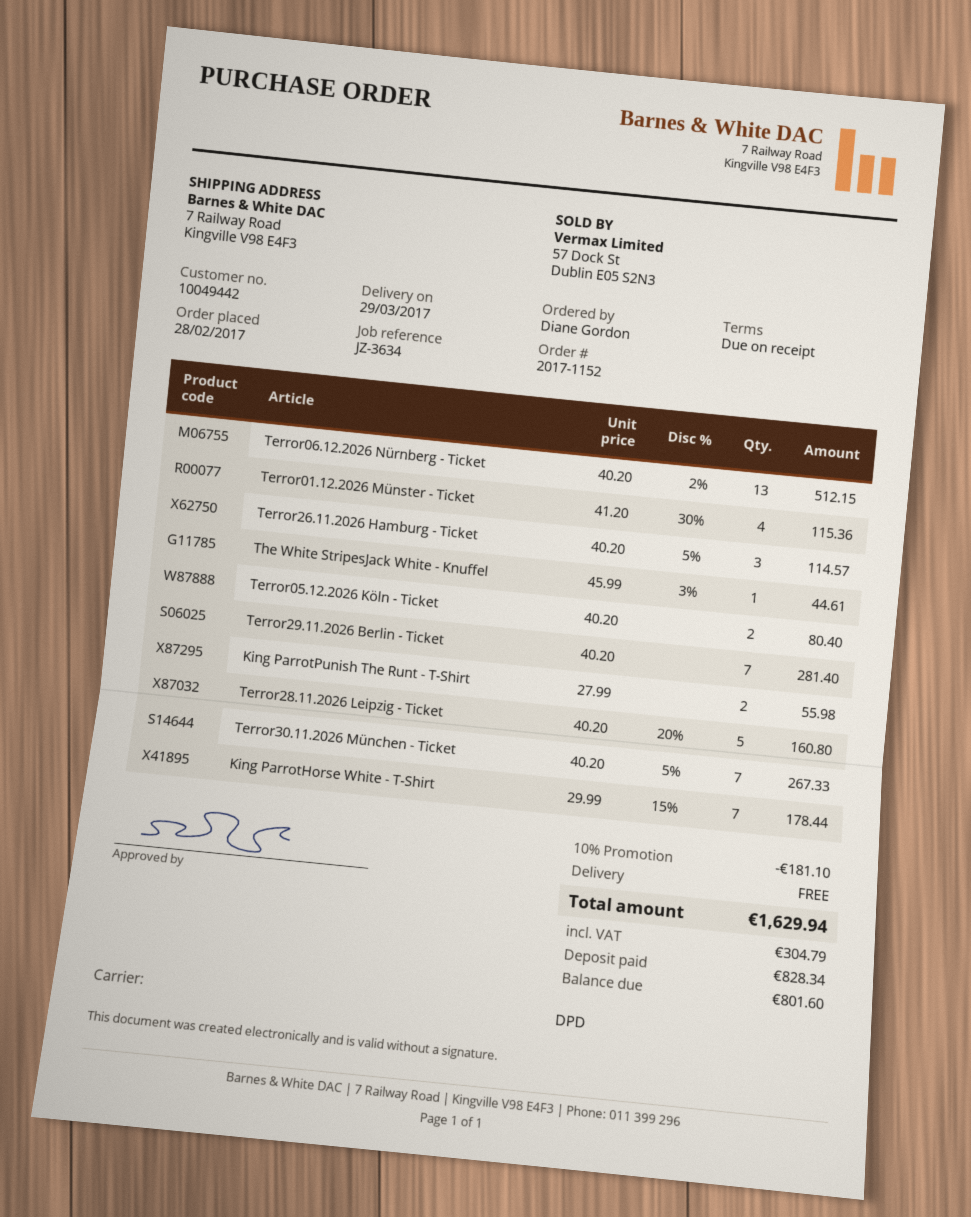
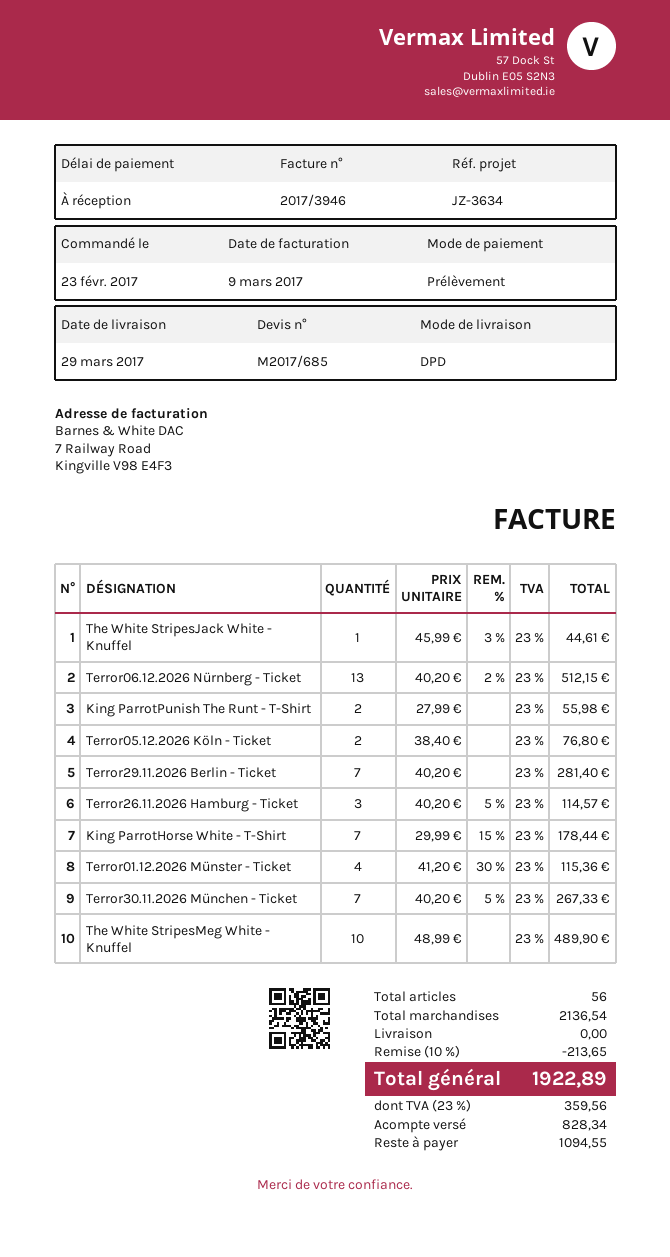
order date: 2017-02-28 -> 2017-02-23
Terror05.12.2026 Köln - Ticket: 2 x 40.20 = 80.40 -> 2 x 38.40 = 76.80
Terror28.11.2026 Leipzig - Ticket: 5 x 40.20 - 20% = 160.80 -> none
The White StripesMeg White - Knuffel: none -> 10 x 48.99 = 489.90
discount: 10% = 181.10 -> 10% = 213.65
tax: 304.79 -> 359.56
total: 1629.94 -> 1922.89
balance: 801.60 -> 1094.55

